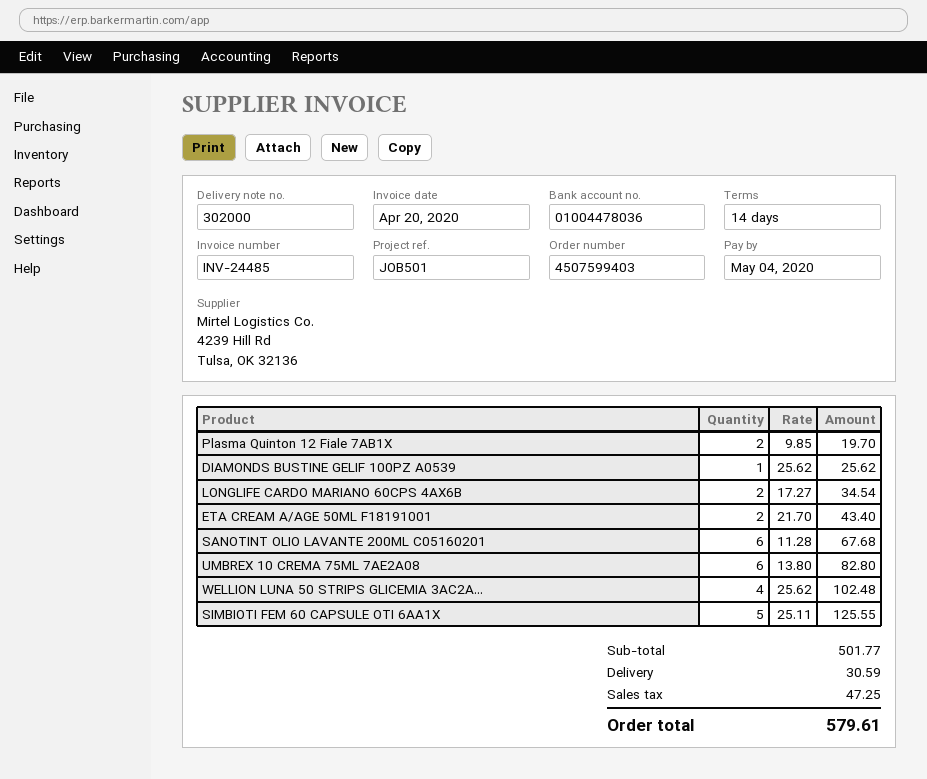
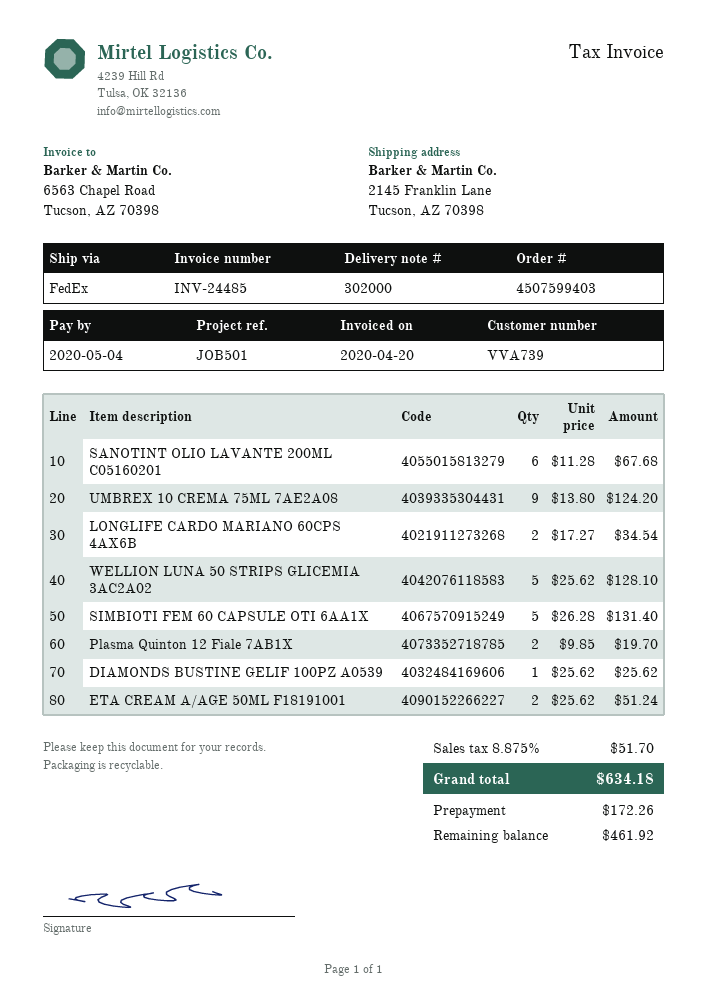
ETA CREAM A/AGE 50ML F18191001: 2 x 21.70 = 43.40 -> 2 x 25.62 = 51.24
UMBREX 10 CREMA 75ML 7AE2A08: 6 x 13.80 = 82.80 -> 9 x 13.80 = 124.20
WELLION LUNA 50 STRIPS GLICEMIA 3AC2A...: 4 x 25.62 = 102.48 -> 5 x 25.62 = 128.10
SIMBIOTI FEM 60 CAPSULE OTI 6AA1X: 5 x 25.11 = 125.55 -> 5 x 26.28 = 131.40
shipping: 30.59 -> none
tax: 47.25 -> 51.70
total: 579.61 -> 634.18

